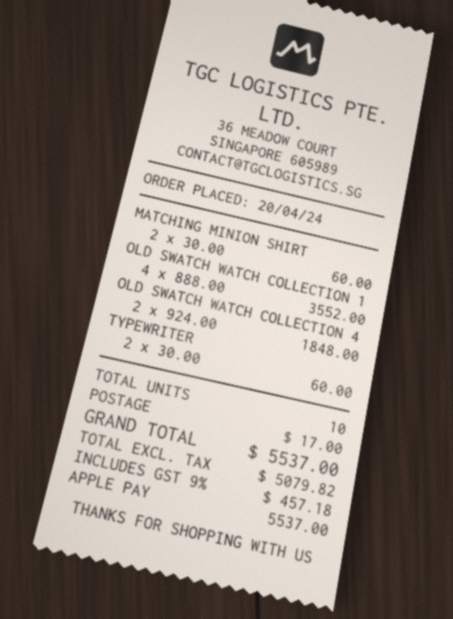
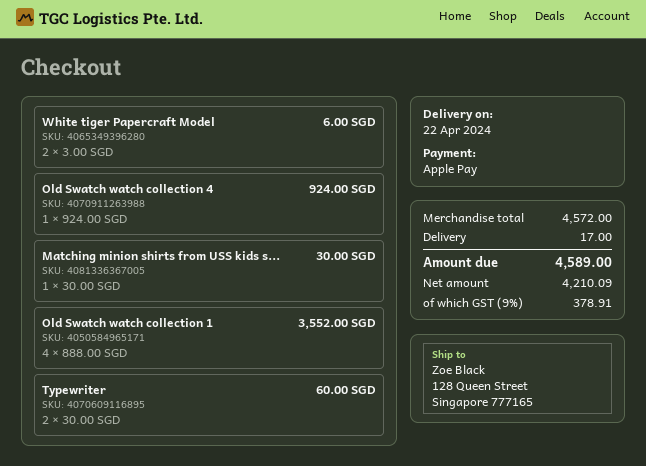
MATCHING MINION SHIRT: 2 x 30.00 = 60.00 -> 1 x 30.00 = 30.00
OLD SWATCH WATCH COLLECTION 4: 2 x 924.00 = 1848.00 -> 1 x 924.00 = 924.00
White tiger Papercraft Model: none -> 2 x 3.00 = 6.00
net: 5079.82 -> 4210.09
tax: 9% = 457.18 -> 9% = 378.91
total: 5537.00 -> 4589.00

